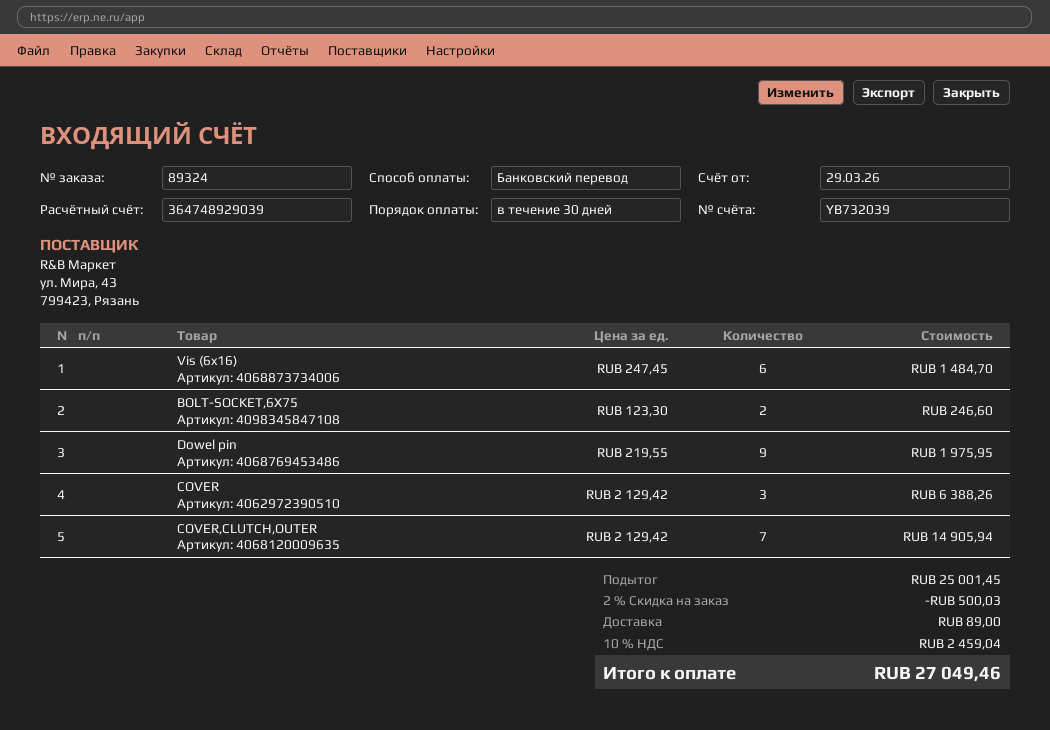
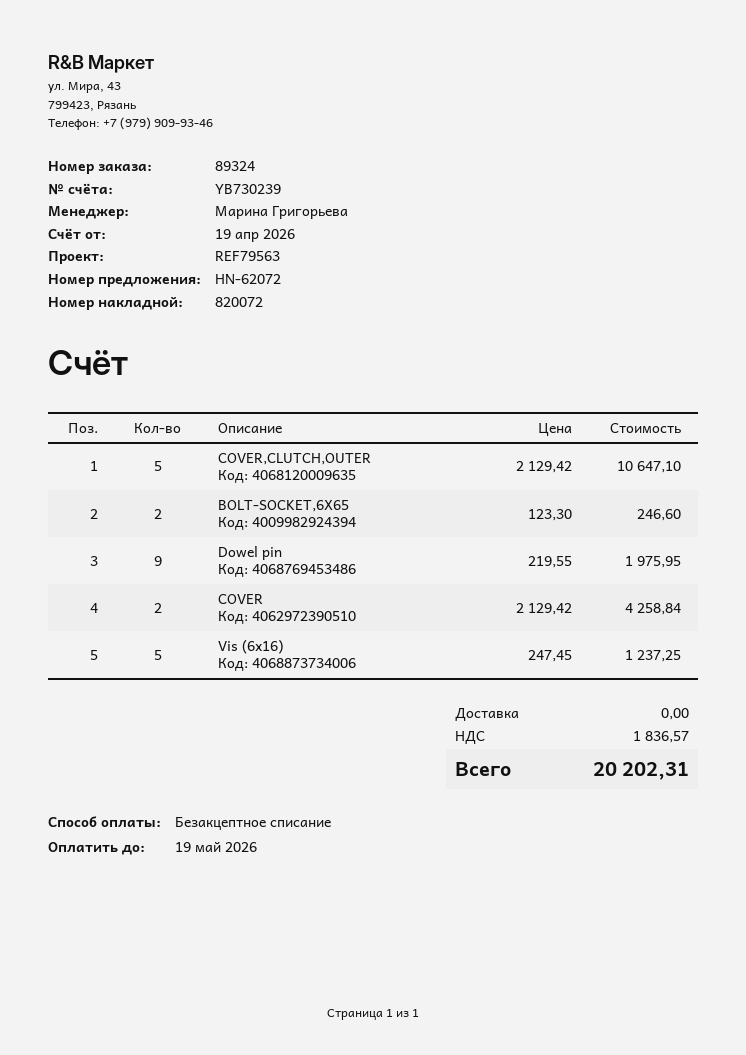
invoice number: YB732039 -> YB730239
invoice date: 2026-03-29 -> 2026-04-19
payment method: bank transfer -> direct debit
Vis (6x16): 6 x 247.45 = 1484.70 -> 5 x 247.45 = 1237.25
BOLT-SOCKET,6X75: 2 x 123.30 = 246.60 -> none
COVER: 3 x 2129.42 = 6388.26 -> 2 x 2129.42 = 4258.84
COVER,CLUTCH,OUTER: 7 x 2129.42 = 14905.94 -> 5 x 2129.42 = 10647.10
BOLT-SOCKET,6X65: none -> 2 x 123.30 = 246.60
discount: 2% = 500.03 -> none
shipping: 89.00 -> 0.00
tax: 2459.04 -> 1836.57
total: 27049.46 -> 20202.31

